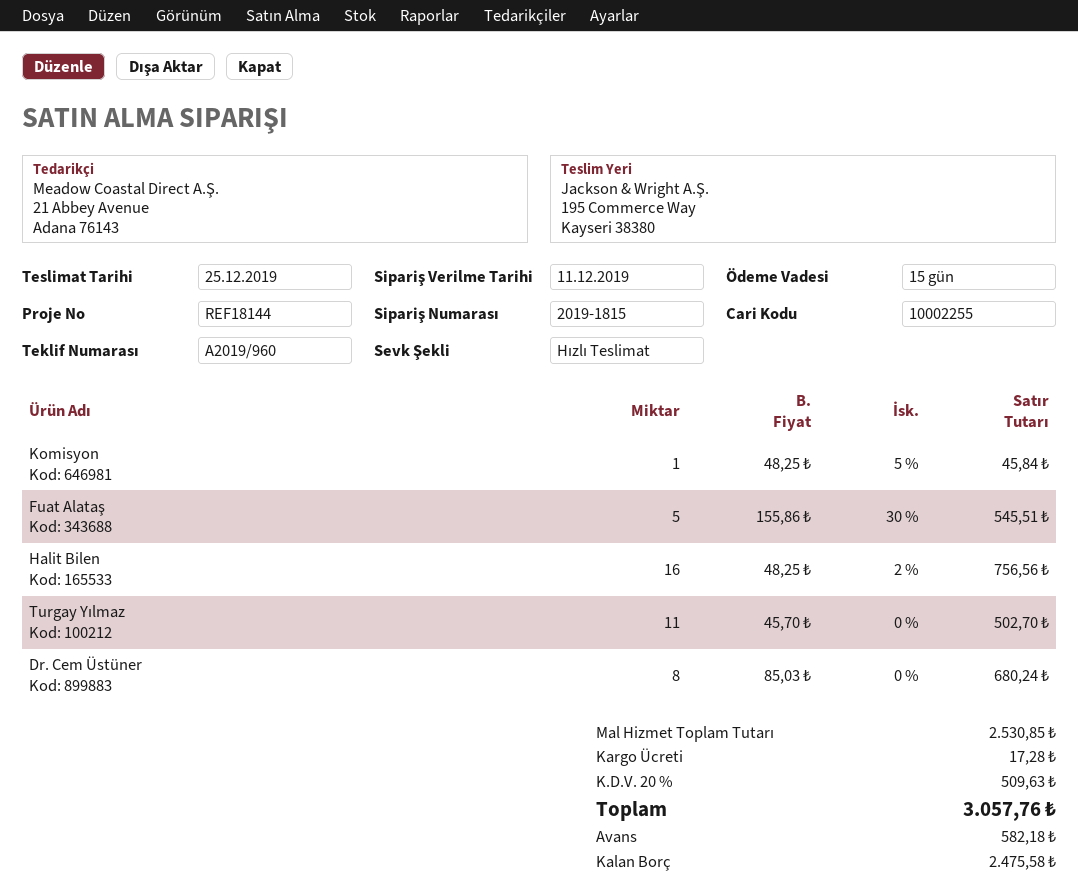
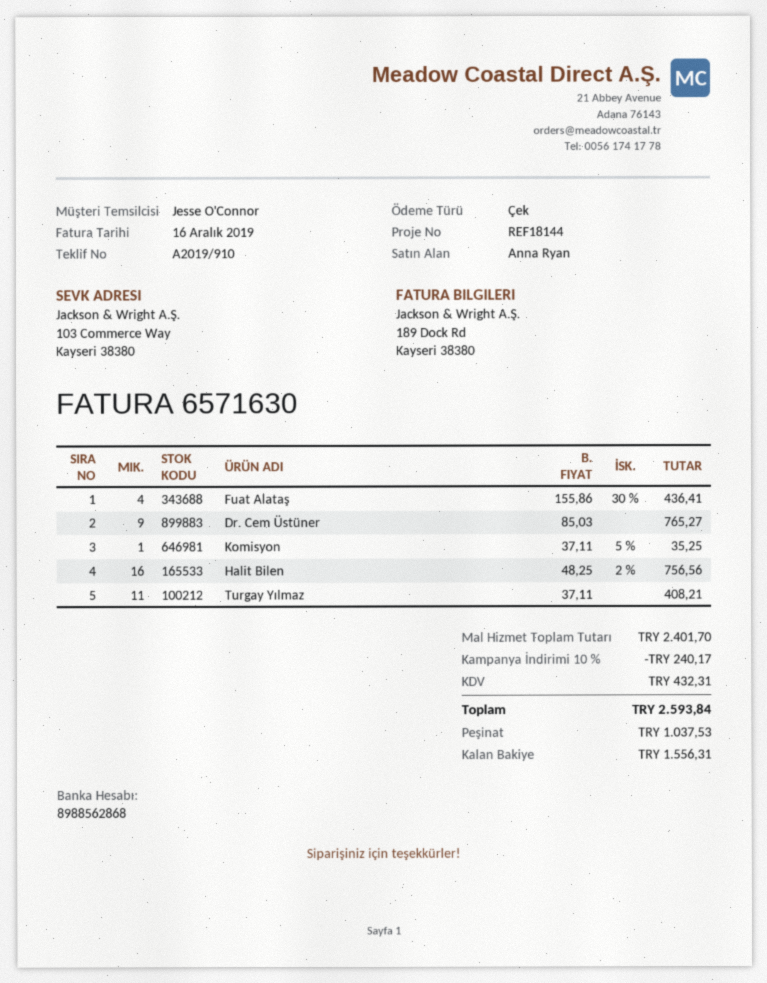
quote number: A2019/960 -> A2019/910
ship to: 195 Commerce Way, Kayseri 38380 -> 103 Commerce Way, Kayseri 38380
Komisyon: 1 x 48.25 - 5% = 45.84 -> 1 x 37.11 - 5% = 35.25
Fuat Alataş: 5 x 155.86 - 30% = 545.51 -> 4 x 155.86 - 30% = 436.41
Turgay Yılmaz: 11 x 45.70 = 502.70 -> 11 x 37.11 = 408.21
Dr. Cem Üstüner: 8 x 85.03 = 680.24 -> 9 x 85.03 = 765.27
subtotal: 2530.85 -> 2401.70
discount: none -> 10% = 240.17
shipping: 17.28 -> none
tax: 509.63 -> 432.31
total: 3057.76 -> 2593.84
deposit: 582.18 -> 1037.53
balance: 2475.58 -> 1556.31

